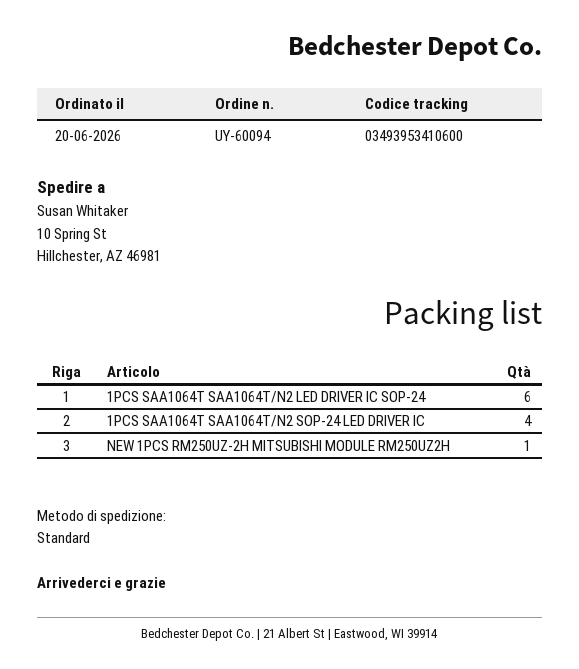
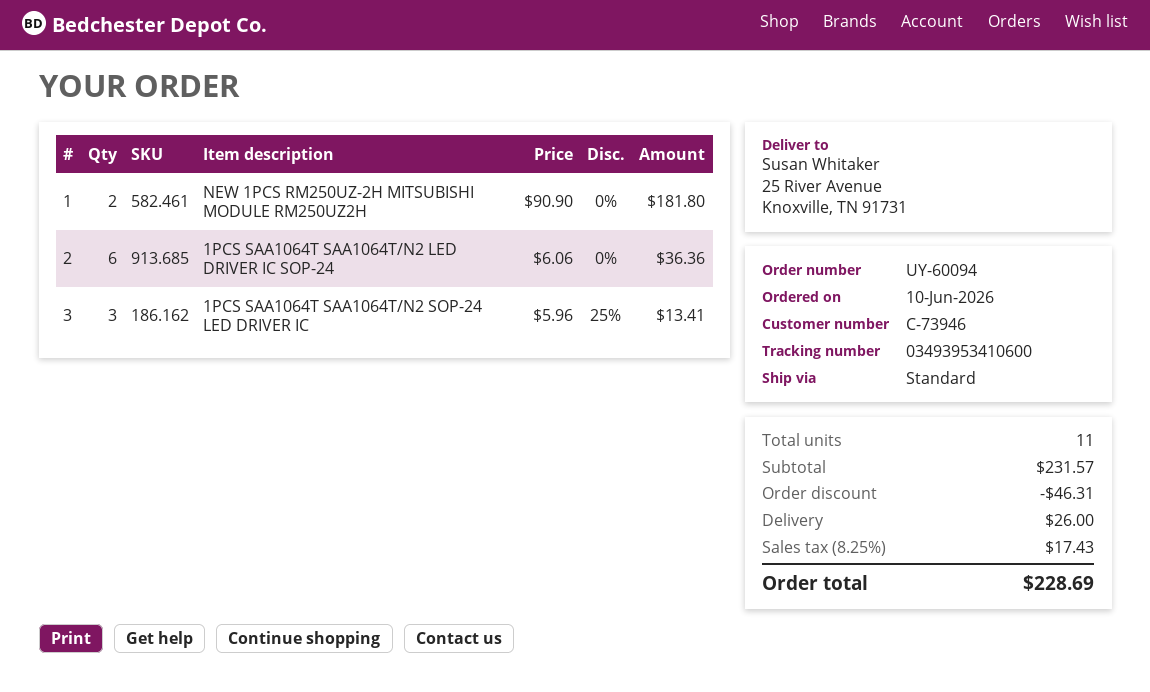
order date: 2026-06-20 -> 2026-06-10
ship to: 10 Spring St, Hillchester, AZ 46981 -> 25 River Avenue, Knoxville, TN 91731
1PCS SAA1064T SAA1064T/N2 SOP-24 LED DRIVER IC: 4 -> 3
NEW 1PCS RM250UZ-2H MITSUBISHI MODULE RM250UZ2H: 1 -> 2

